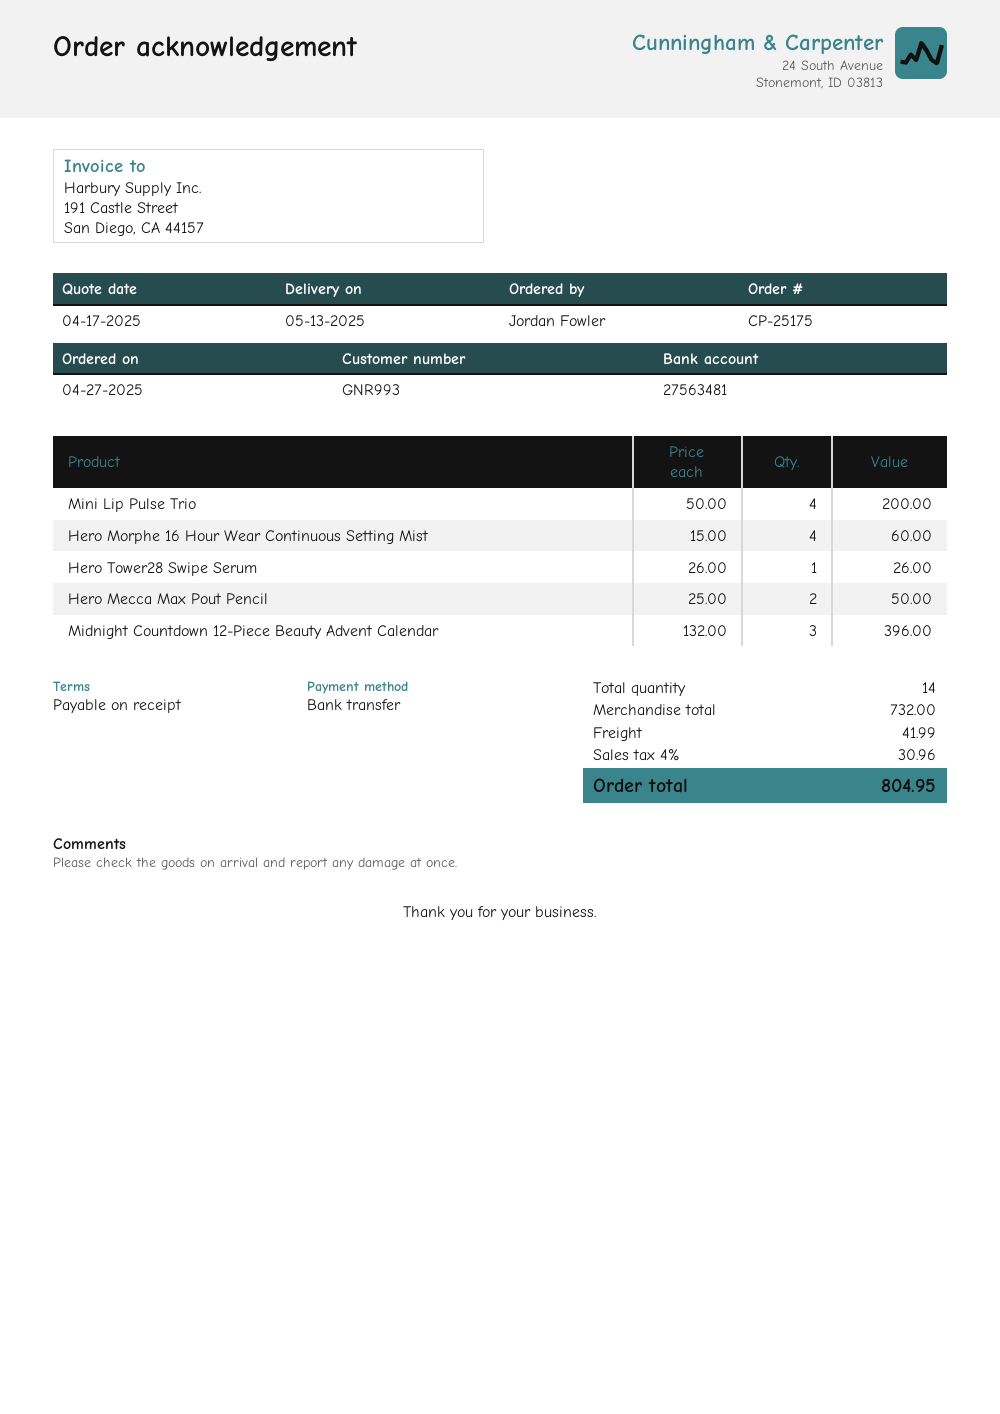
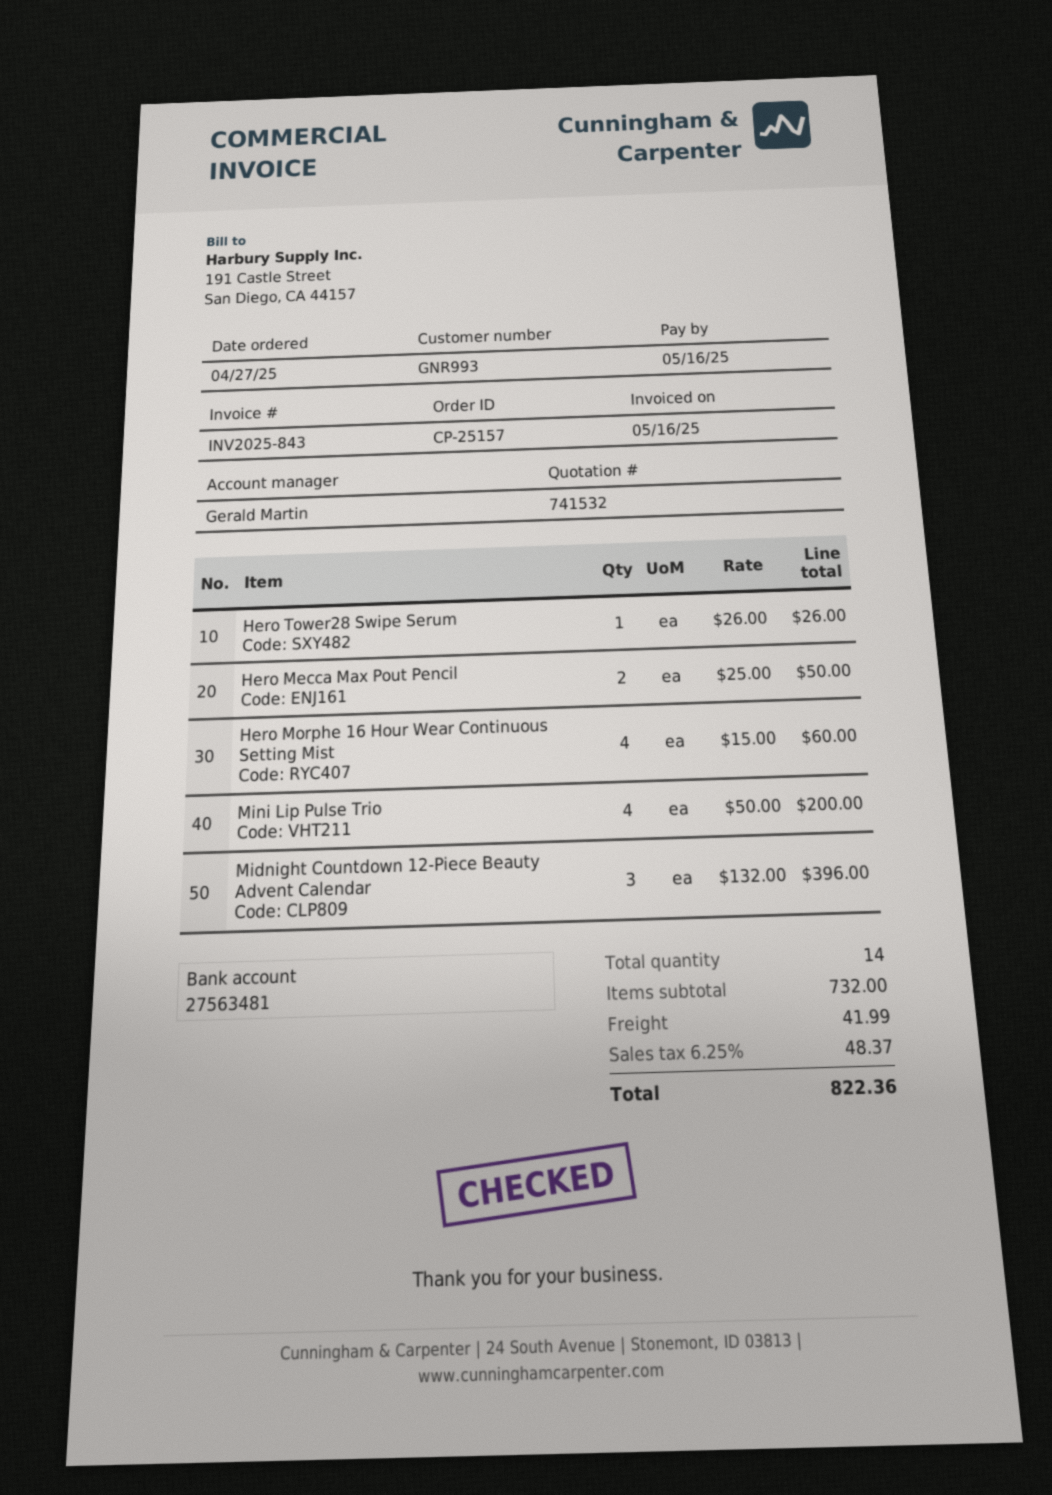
order number: CP-25175 -> CP-25157
tax: 4% = 30.96 -> 6.25% = 48.37
total: 804.95 -> 822.36

